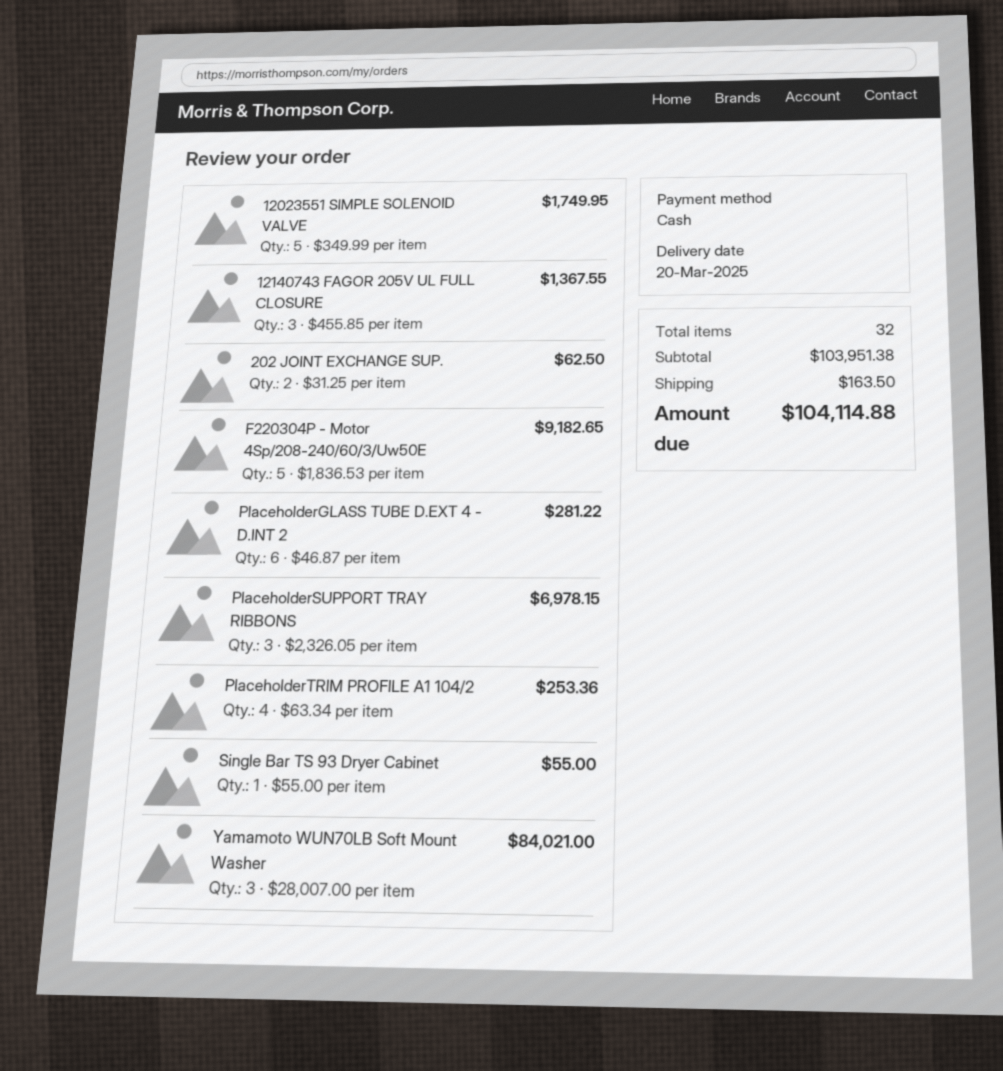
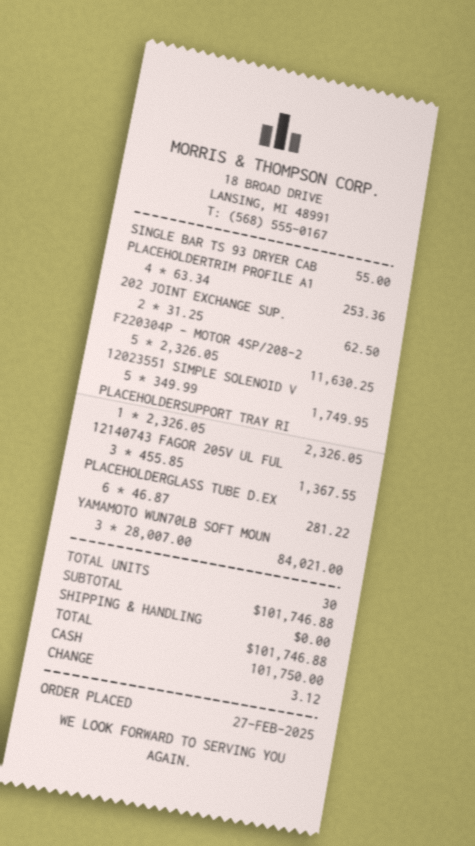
F220304P - Motor 4Sp/208-240/60/3/Uw50E: 5 x 1836.53 = 9182.65 -> 5 x 2326.05 = 11630.25
PlaceholderSUPPORT TRAY RIBBONS: 3 x 2326.05 = 6978.15 -> 1 x 2326.05 = 2326.05
total quantity: 32 -> 30
subtotal: 103951.38 -> 101746.88
shipping: 163.50 -> 0.00
total: 104114.88 -> 101746.88

